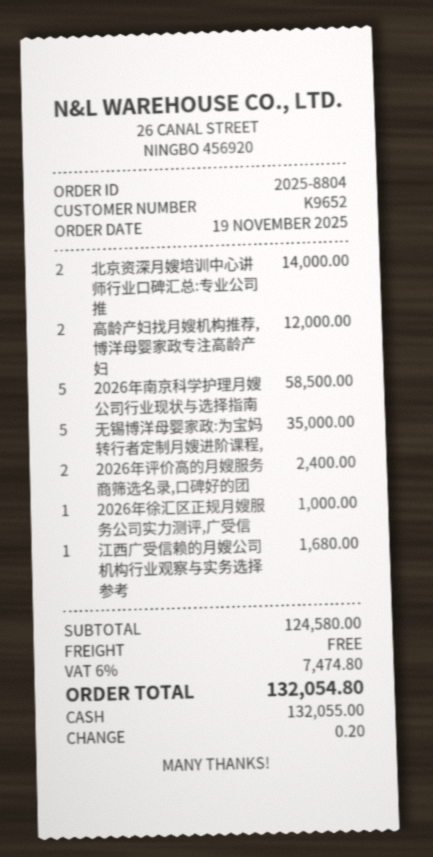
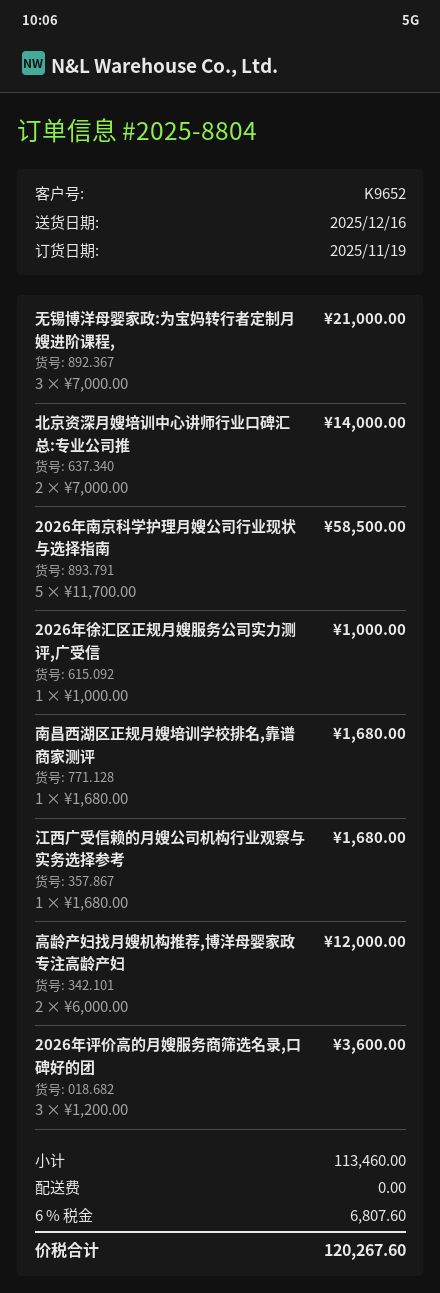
无锡博洋母婴家政:为宝妈转行者定制月嫂进阶课程,: 5 for 35000.00 -> 3 for 21000.00
2026年评价高的月嫂服务商筛选名录,口碑好的团: 2 for 2400.00 -> 3 for 3600.00
南昌西湖区正规月嫂培训学校排名,靠谱商家测评: none -> 1 for 1680.00
subtotal: 124580.00 -> 113460.00
tax: 6% = 7474.80 -> 6% = 6807.60
total: 132054.80 -> 120267.60

